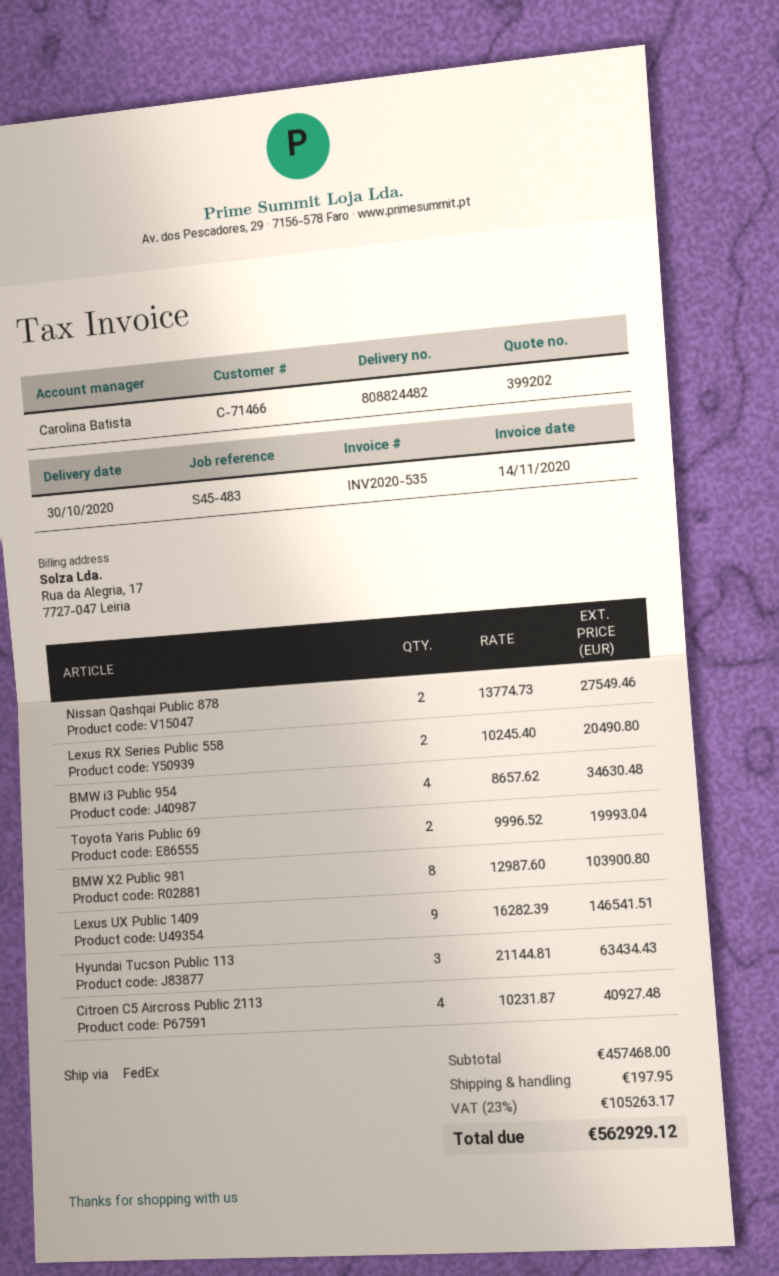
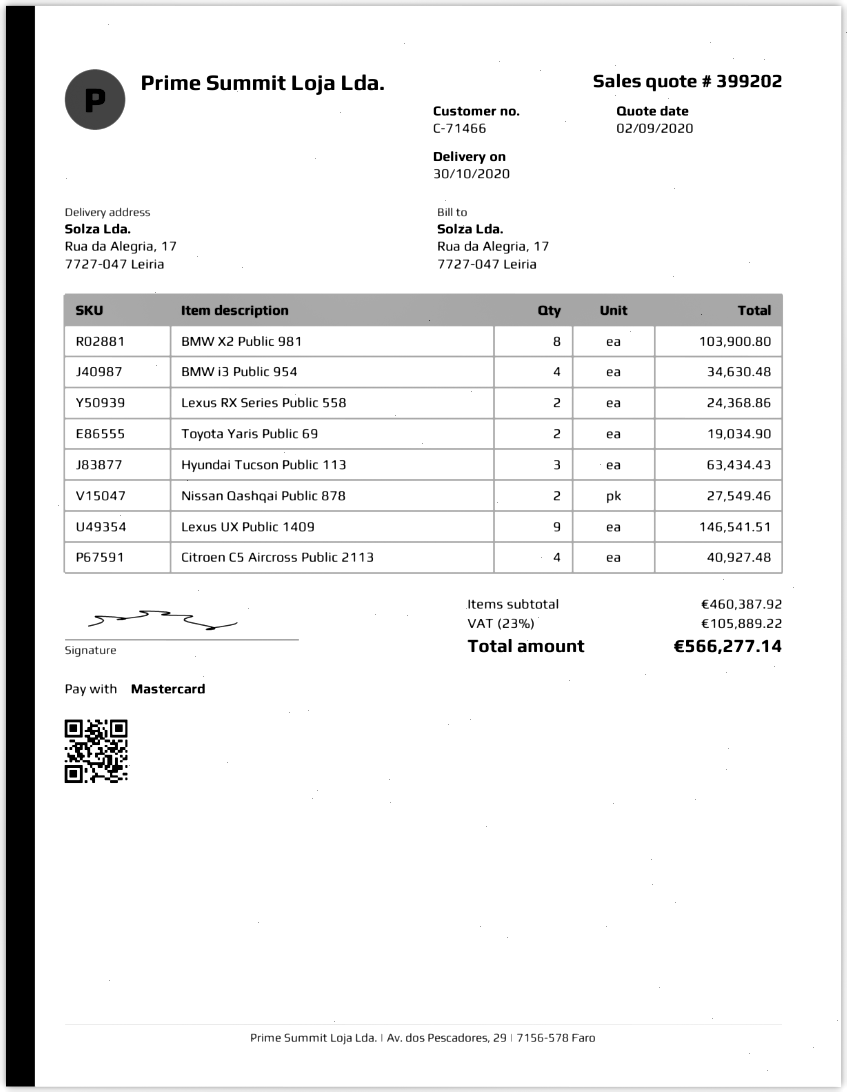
Lexus RX Series Public 558: 2 for 20490.80 -> 2 for 24368.86
Toyota Yaris Public 69: 2 for 19993.04 -> 2 for 19034.90
subtotal: 457468.00 -> 460387.92
shipping: 197.95 -> none
tax: 23% = 105263.17 -> 23% = 105889.22
total: 562929.12 -> 566277.14

